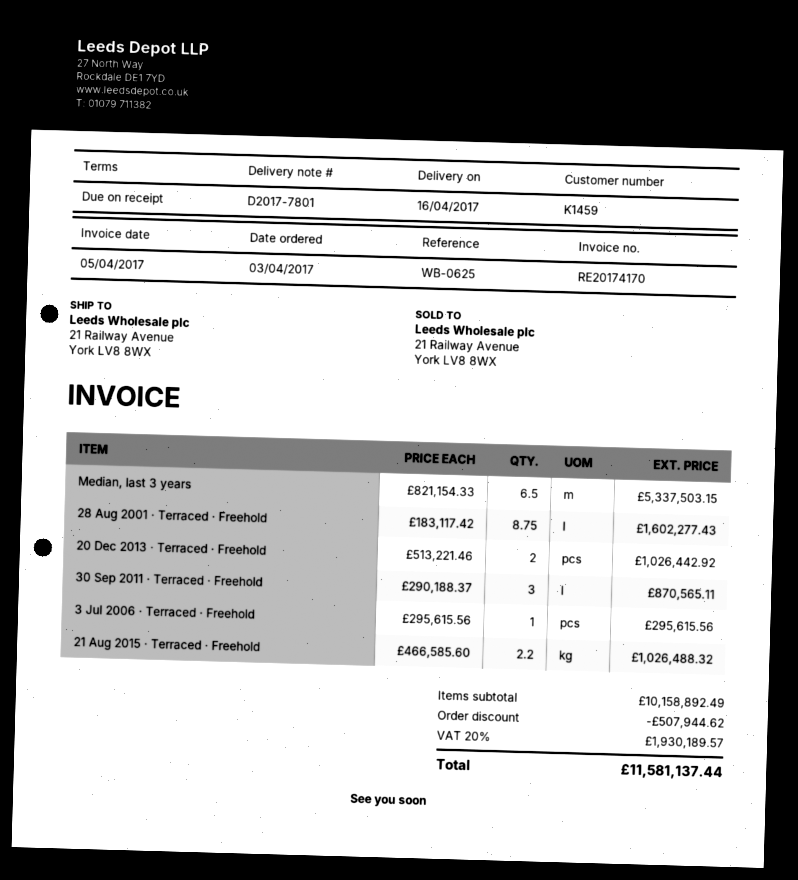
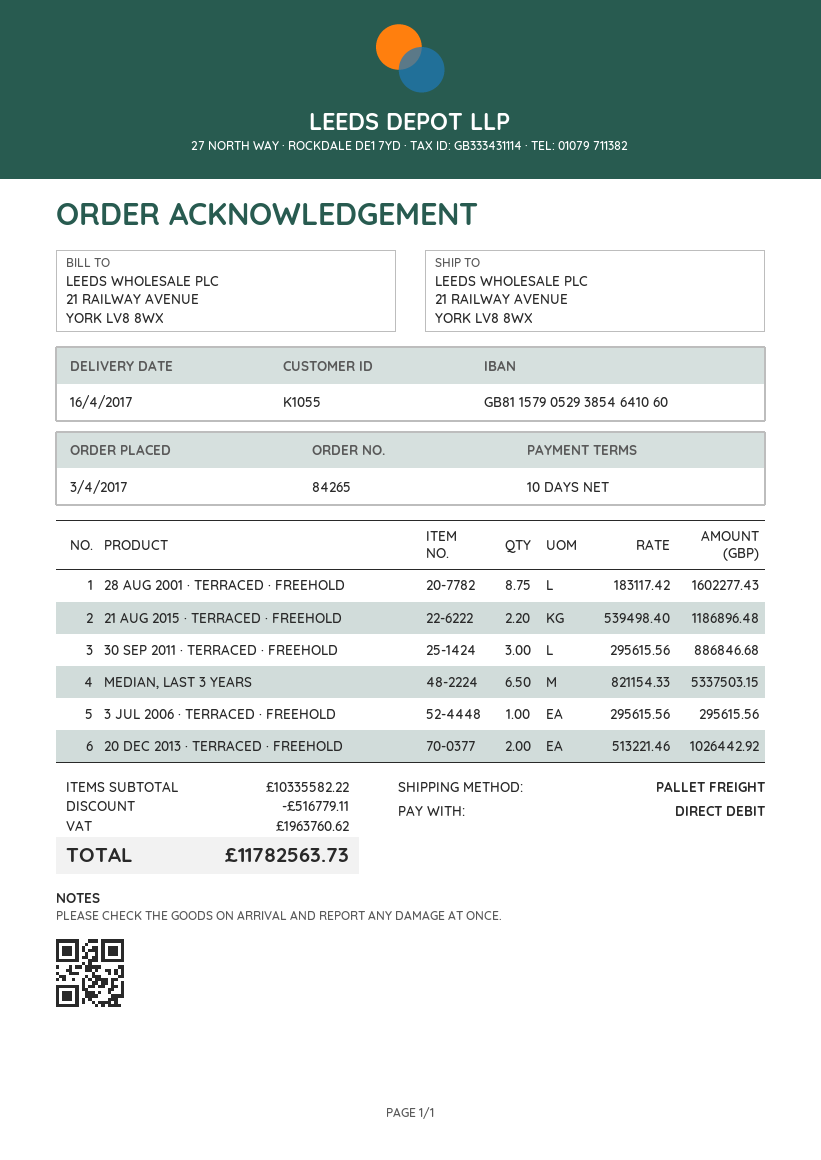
payment terms: on receipt -> 10 days
customer number: K1459 -> K1055
30 Sep 2011 · Terraced · Freehold: 3 x 290188.37 = 870565.11 -> 3 x 295615.56 = 886846.68
21 Aug 2015 · Terraced · Freehold: 2.2 x 466585.60 = 1026488.32 -> 2.2 x 539498.40 = 1186896.48
subtotal: 10158892.49 -> 10335582.22
discount: 507944.62 -> 516779.11
tax: 1930189.57 -> 1963760.62
total: 11581137.44 -> 11782563.73

